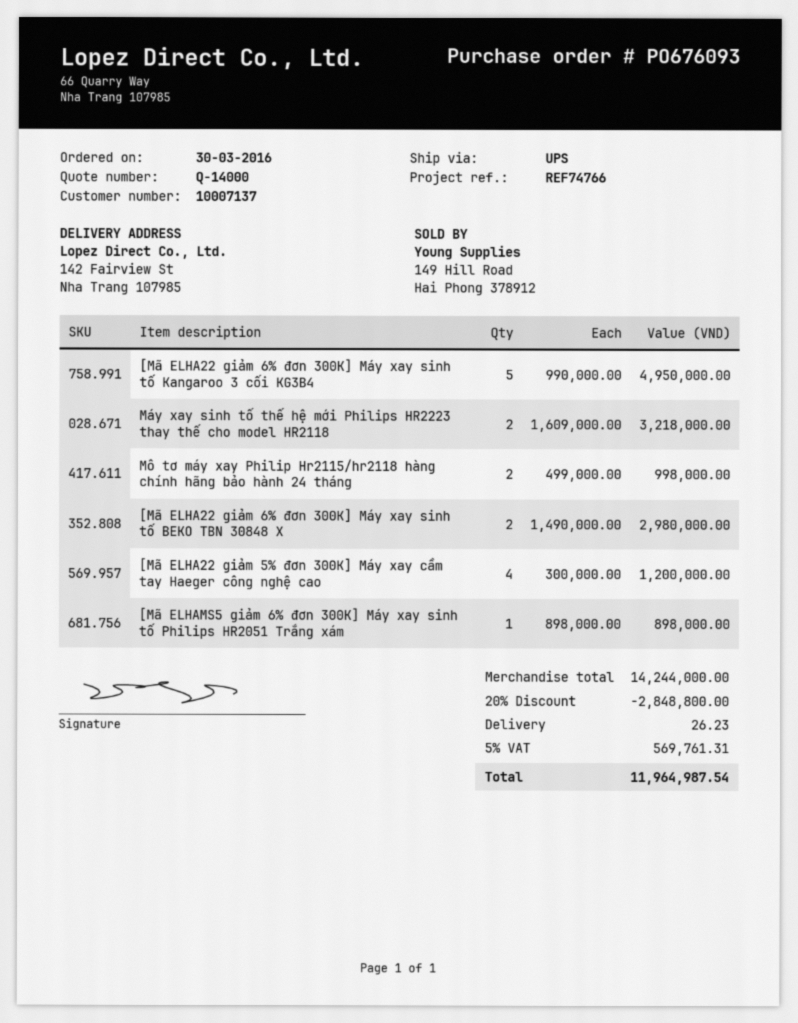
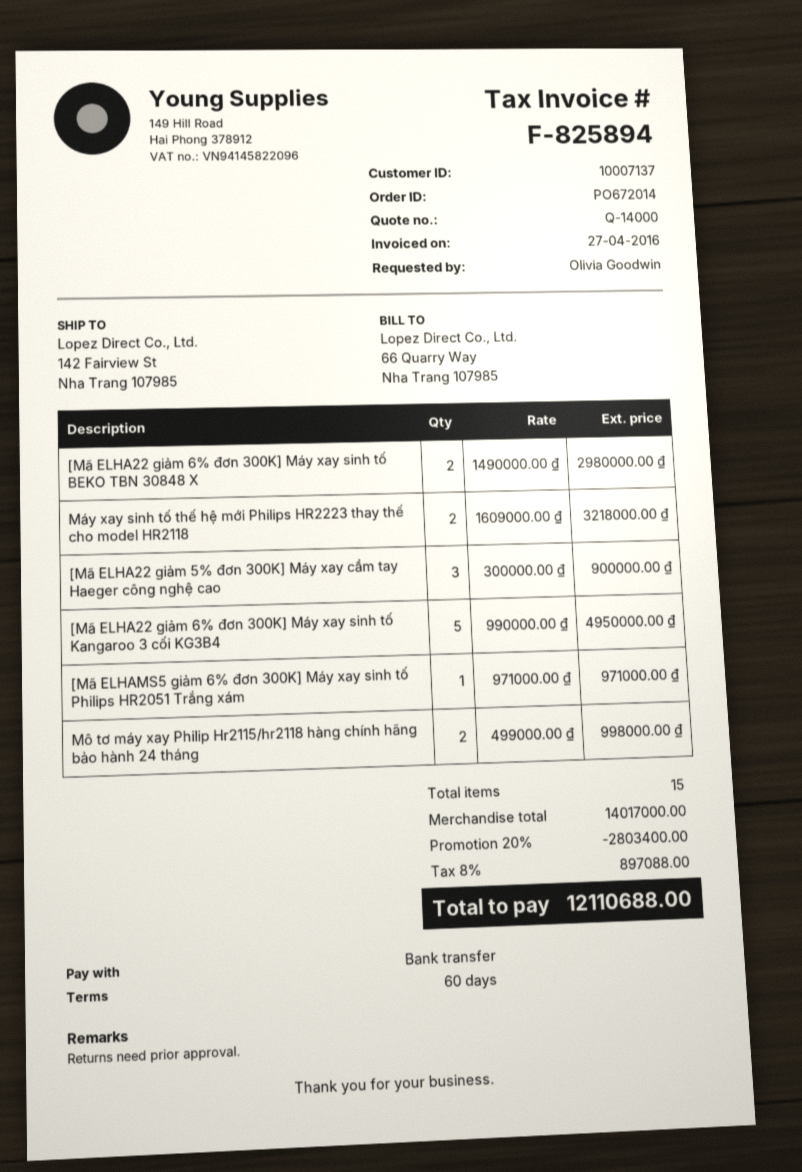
order number: PO676093 -> PO672014
[Mã ELHA22 giảm 5% đơn 300K] Máy xay cầm tay Haeger công nghệ cao: 4 x 300000.00 = 1200000.00 -> 3 x 300000.00 = 900000.00
[Mã ELHAMS5 giảm 6% đơn 300K] Máy xay sinh tố Philips HR2051 Trắng xám: 1 x 898000.00 = 898000.00 -> 1 x 971000.00 = 971000.00
subtotal: 14244000.00 -> 14017000.00
discount: 20% = 2848800.00 -> 20% = 2803400.00
shipping: 26.23 -> none
tax: 5% = 569761.31 -> 8% = 897088.00
total: 11964987.54 -> 12110688.00

